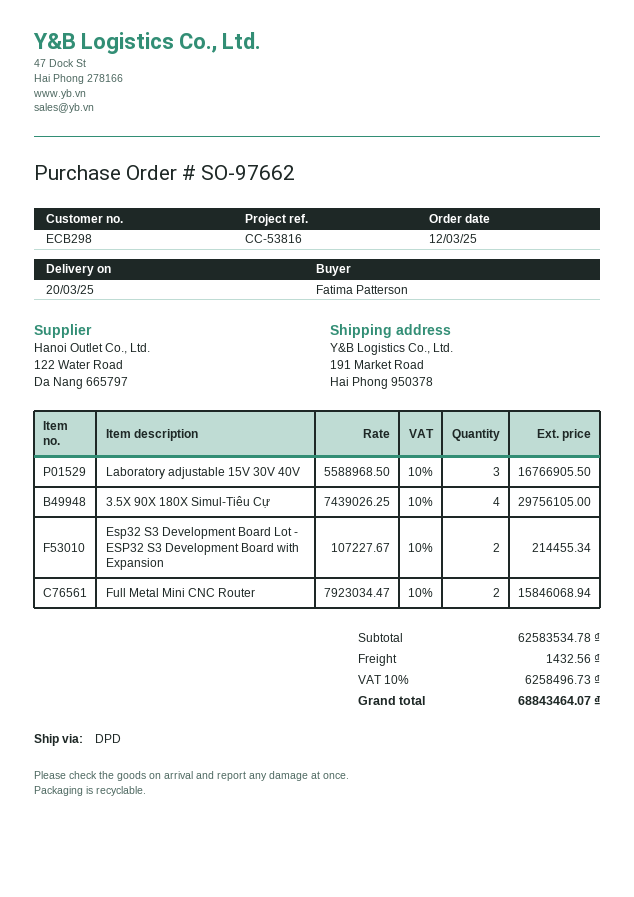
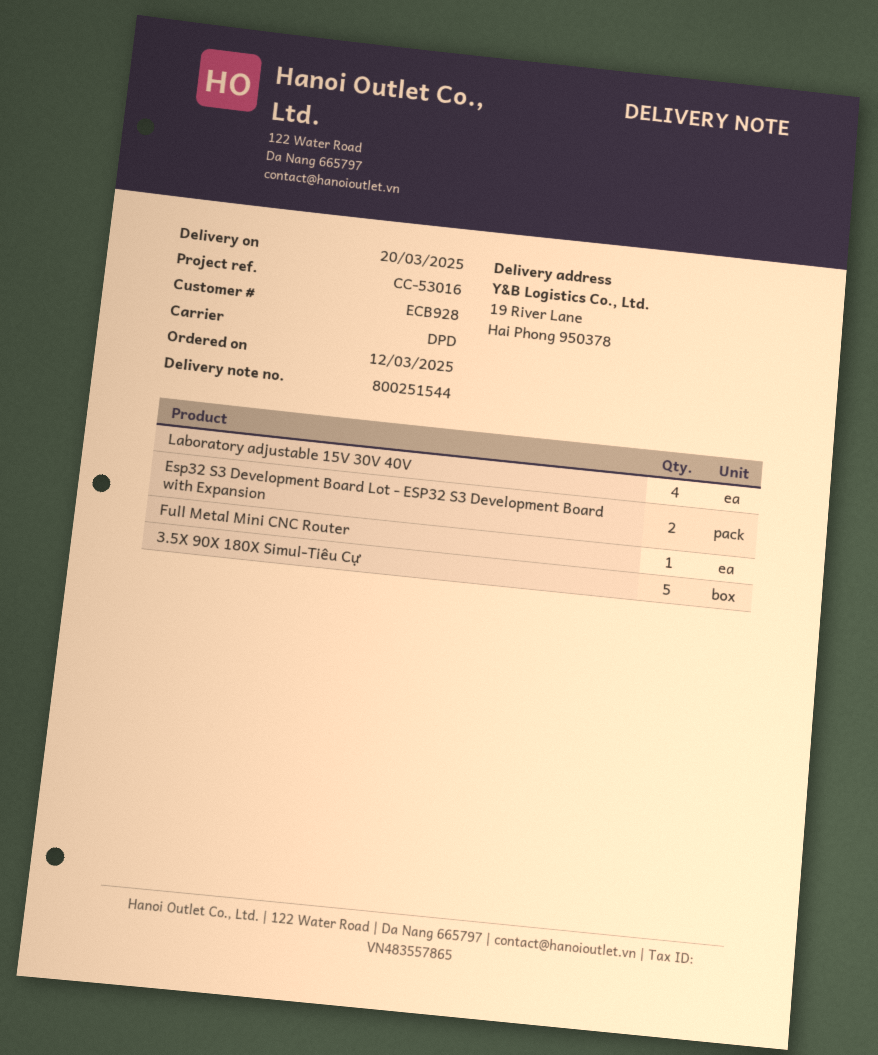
customer number: ECB298 -> ECB928
reference: CC-53816 -> CC-53016
ship to: 191 Market Road, Hai Phong 950378 -> 19 River Lane, Hai Phong 950378
Laboratory adjustable 15V 30V 40V: 3 -> 4
3.5X 90X 180X Simul-Tiêu Cự: 4 -> 5
Full Metal Mini CNC Router: 2 -> 1

